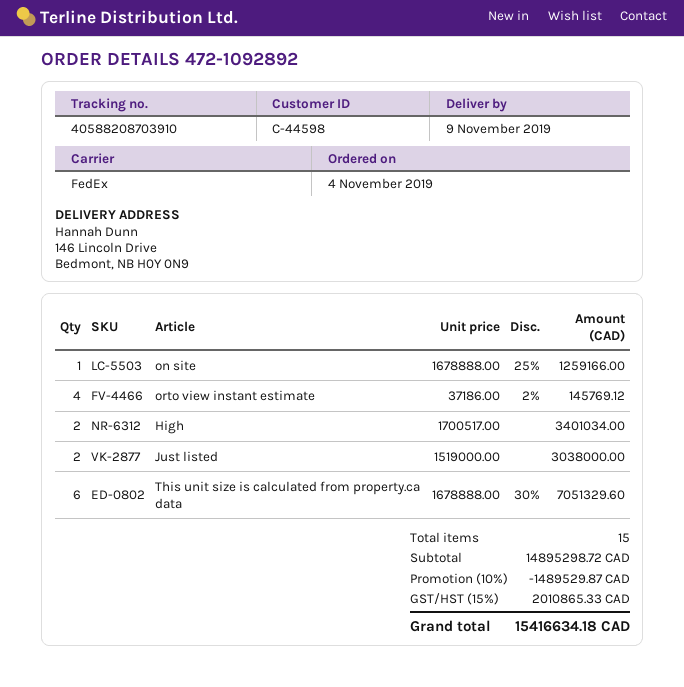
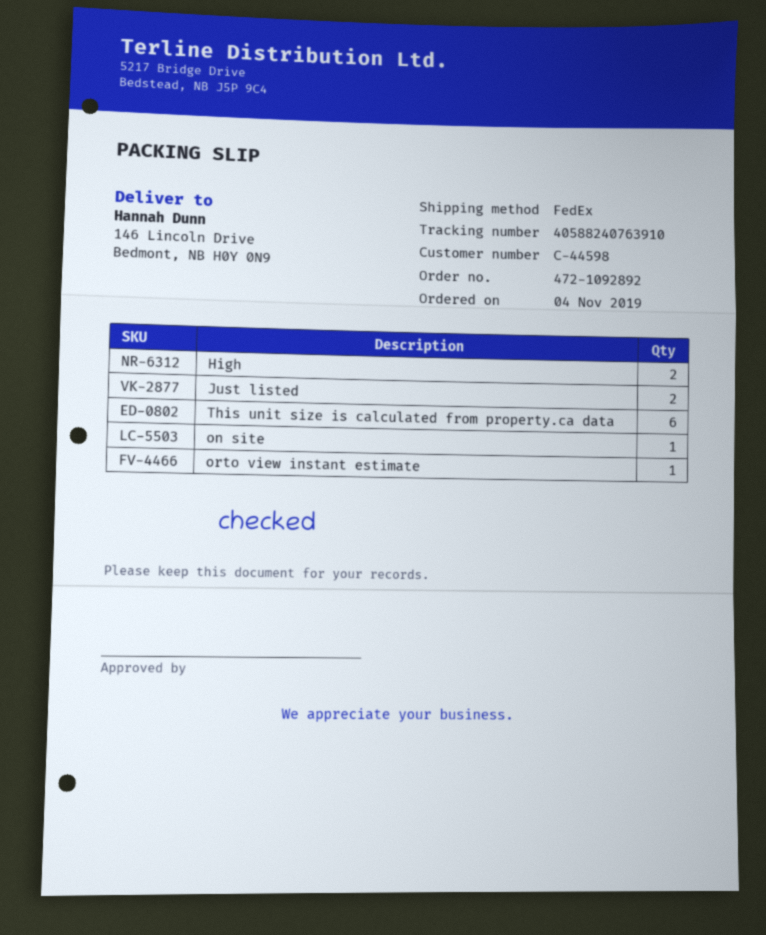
tracking number: 40588208703910 -> 40588240763910
orto view instant estimate: 4 -> 1

